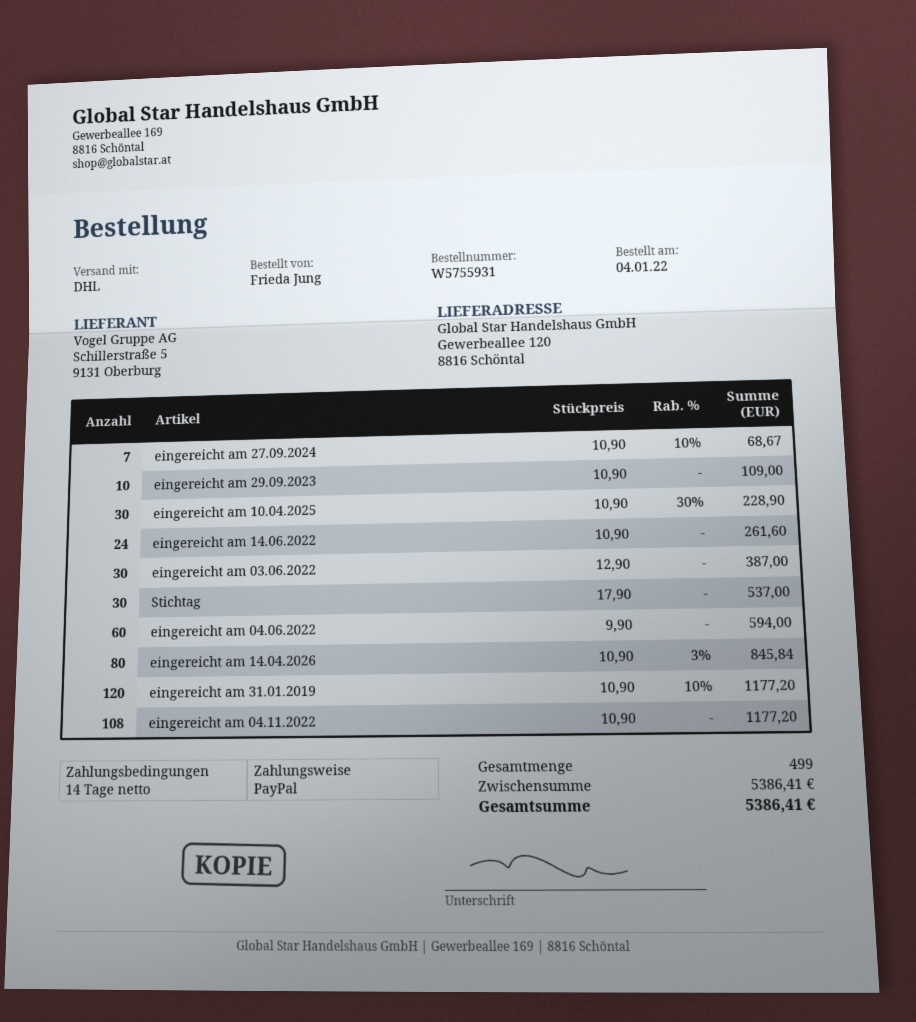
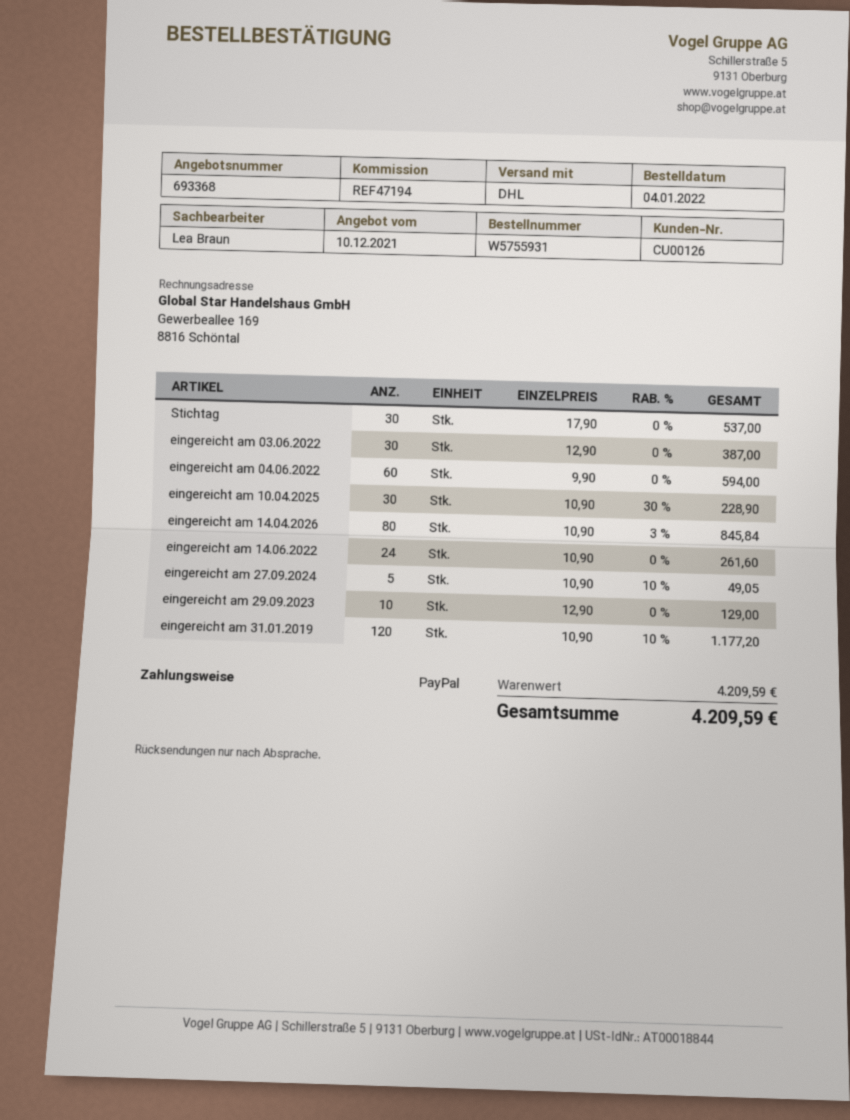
eingereicht am 27.09.2024: 7 x 10.90 - 10% = 68.67 -> 5 x 10.90 - 10% = 49.05
eingereicht am 29.09.2023: 10 x 10.90 = 109.00 -> 10 x 12.90 = 129.00
eingereicht am 04.11.2022: 108 x 10.90 = 1177.20 -> none
subtotal: 5386.41 -> 4209.59
total: 5386.41 -> 4209.59

